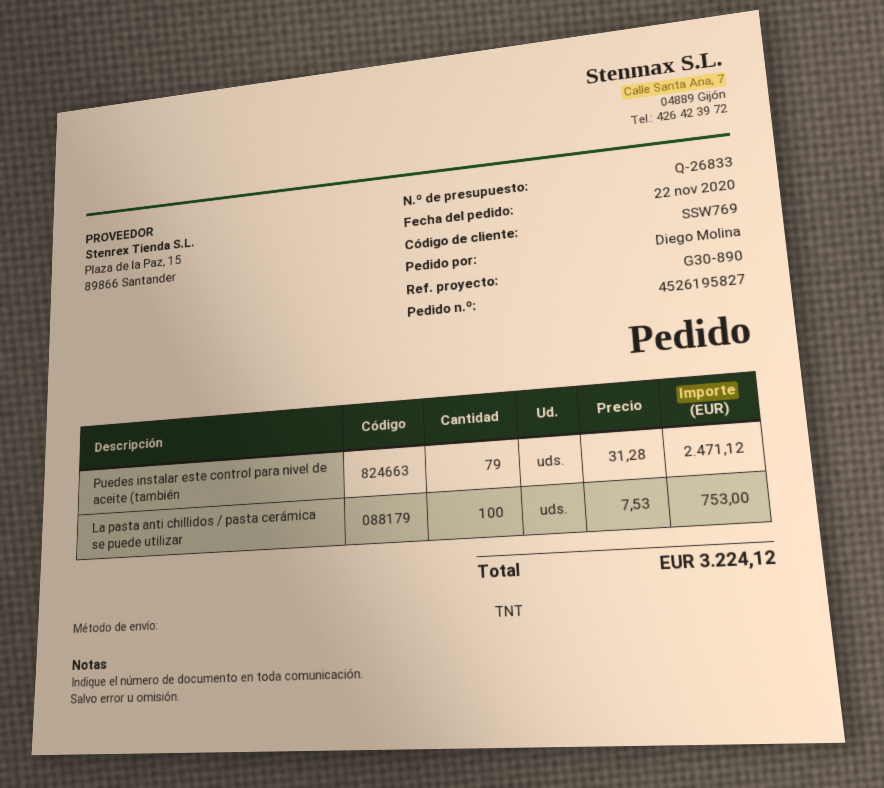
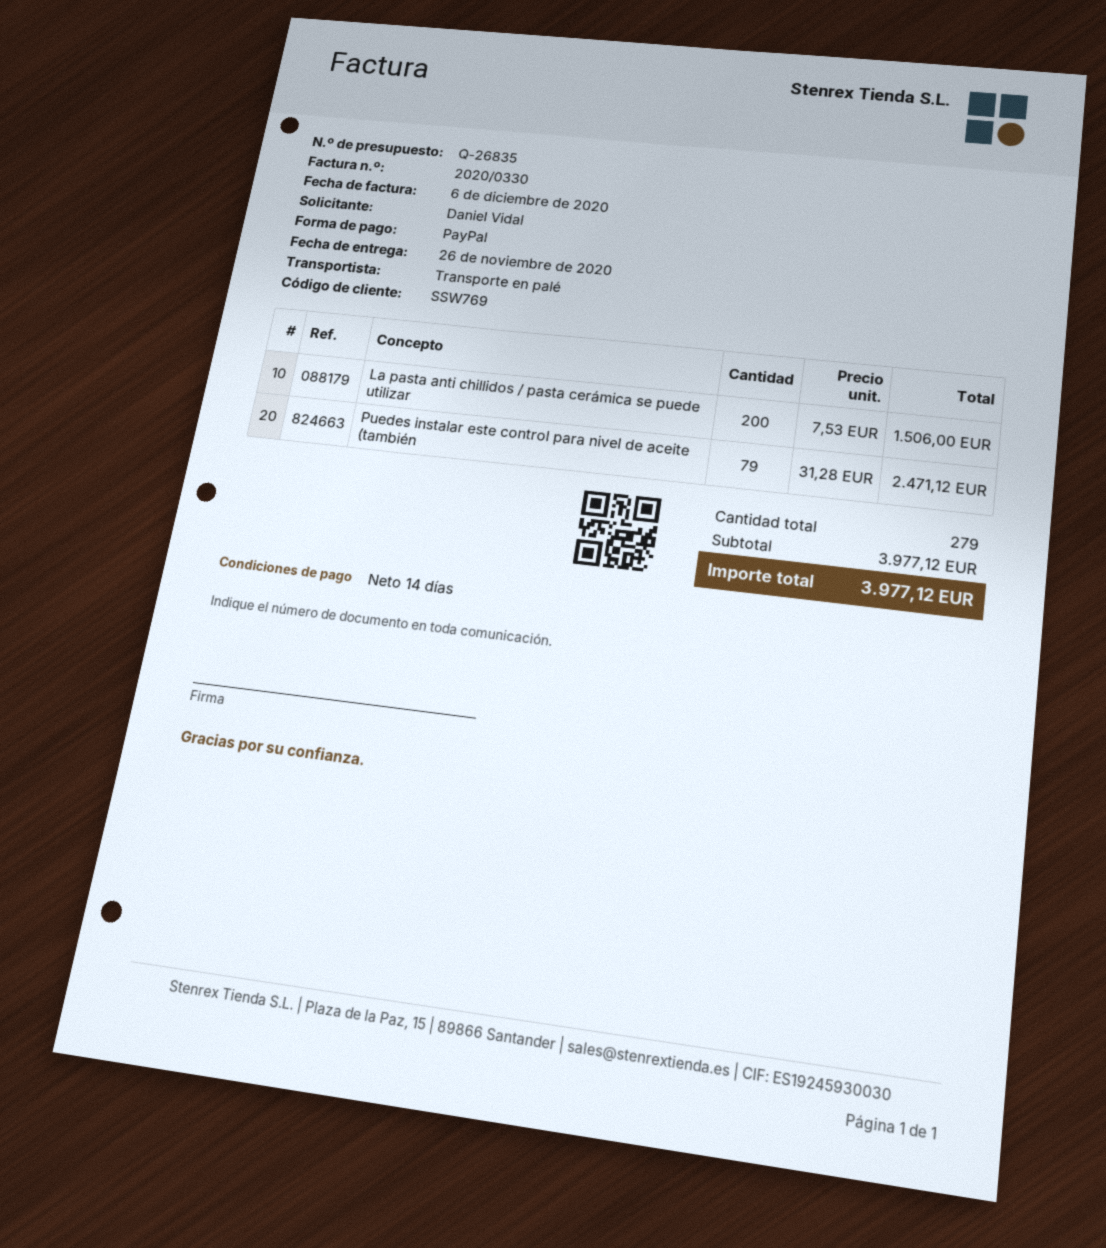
quote number: Q-26833 -> Q-26835
ordered by: Diego Molina -> Daniel Vidal
shipping method: TNT -> pallet freight
La pasta anti chillidos / pasta cerámica se puede utilizar: 100 x 7.53 = 753.00 -> 200 x 7.53 = 1506.00
total: 3224.12 -> 3977.12

